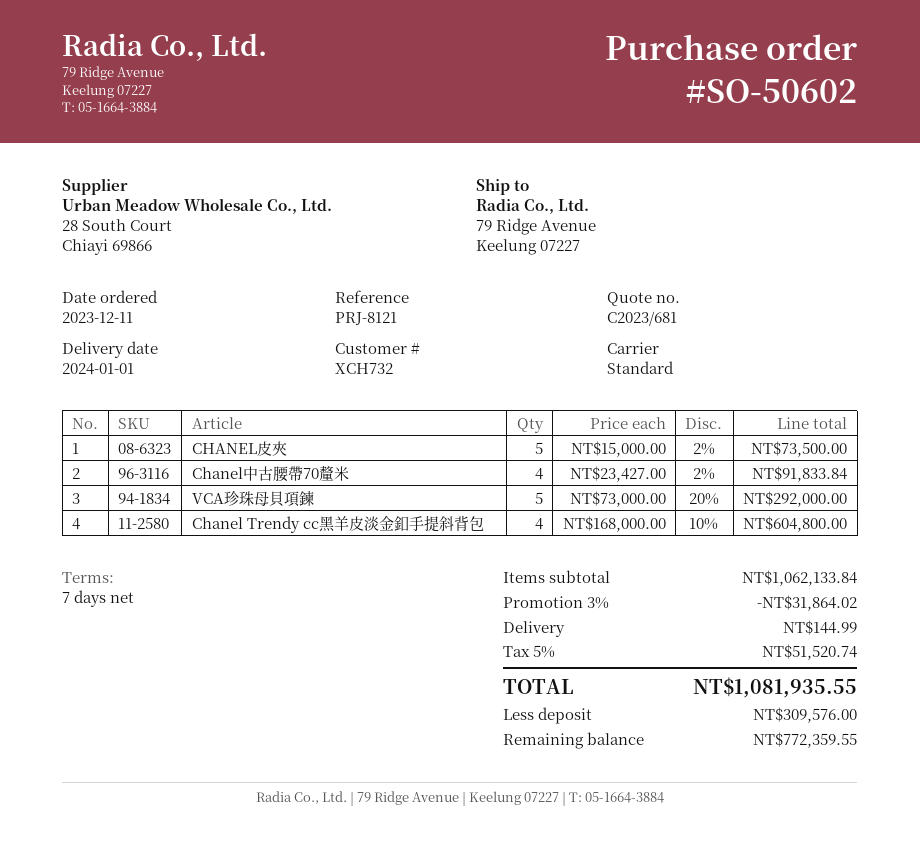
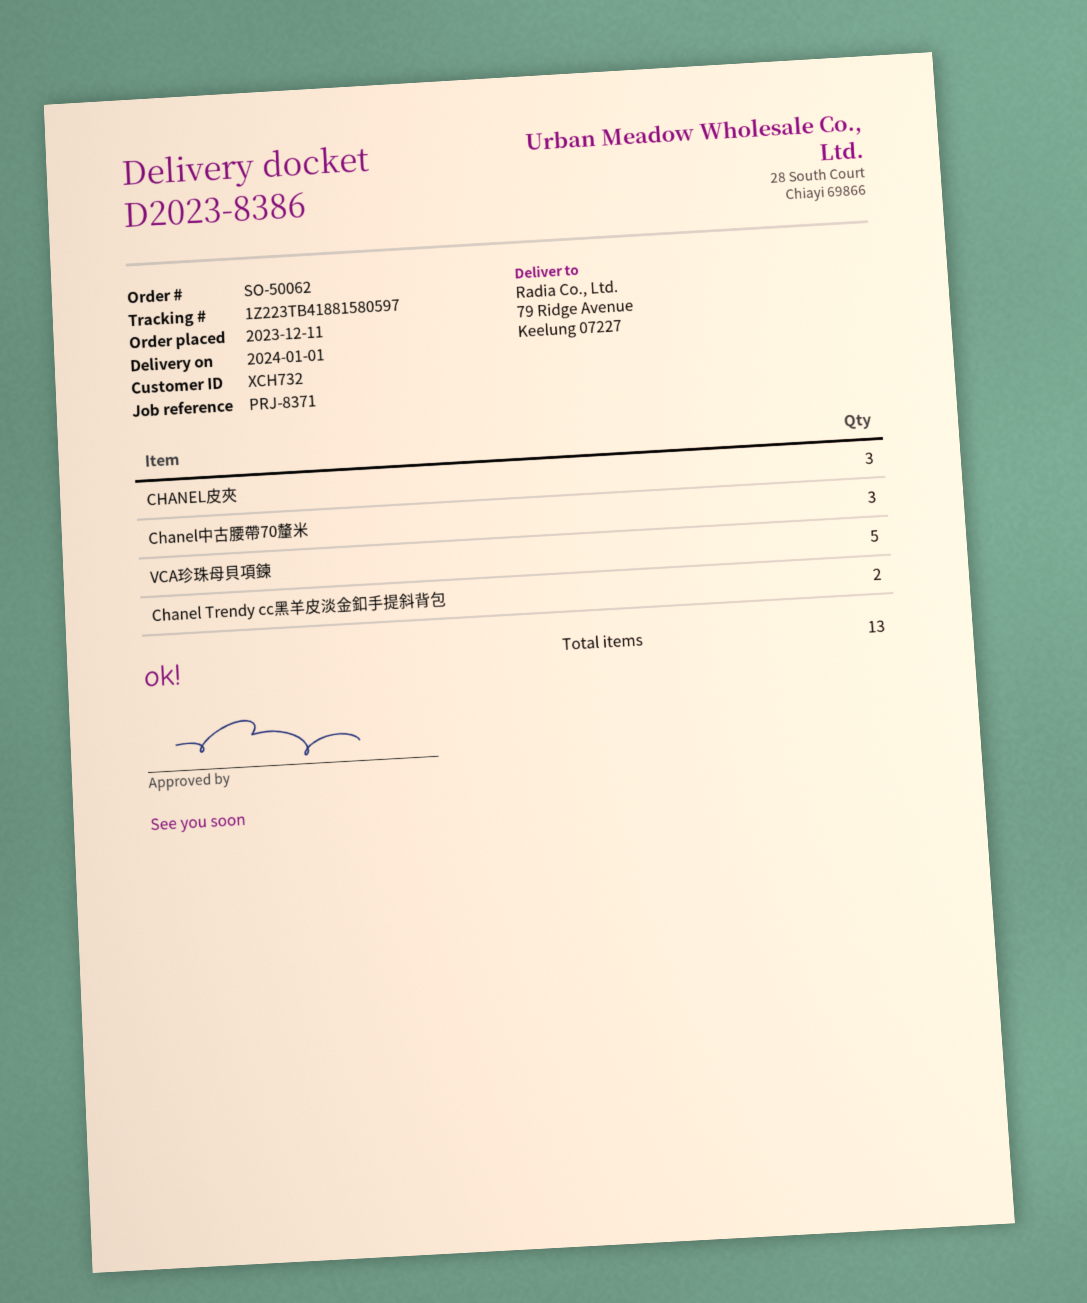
order number: SO-50602 -> SO-50062
reference: PRJ-8121 -> PRJ-8371
CHANEL皮夾: 5 -> 3
Chanel中古腰帶70釐米: 4 -> 3
Chanel Trendy cc黑羊皮淡金釦手提斜背包: 4 -> 2

